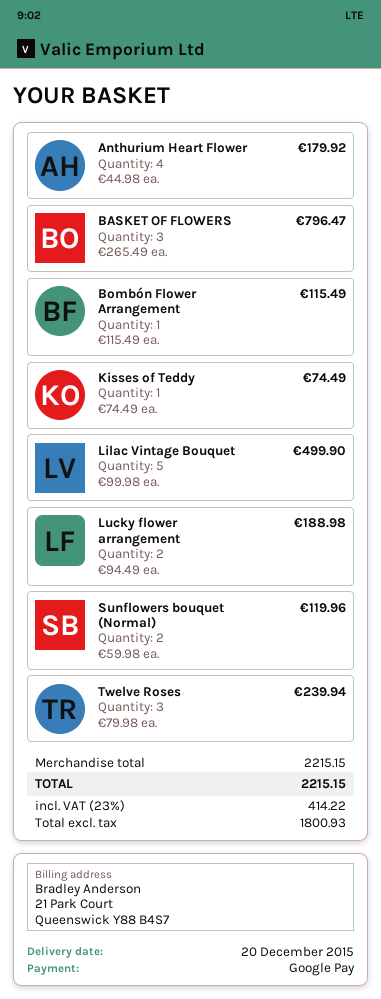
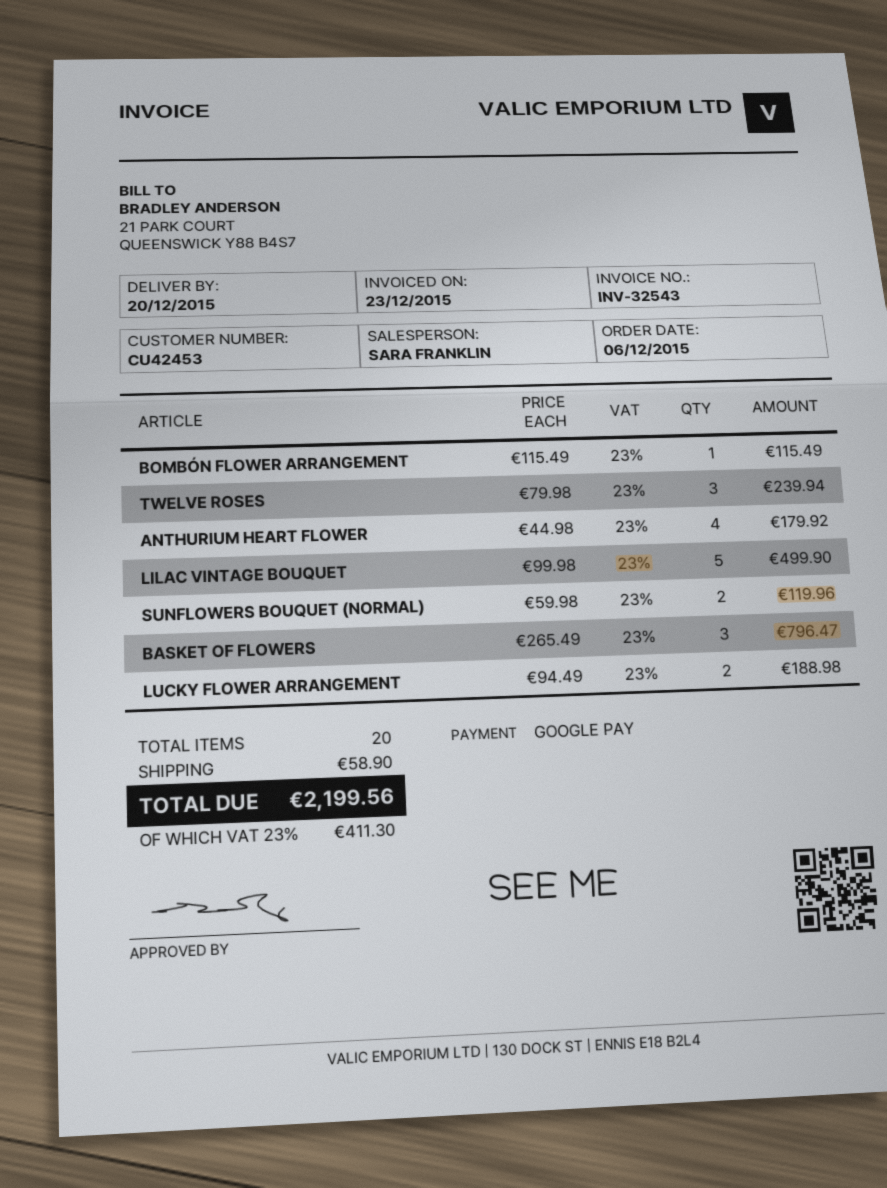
Kisses of Teddy: 1 x 74.49 = 74.49 -> none
shipping: none -> 58.90
tax: 23% = 414.22 -> 23% = 411.30
total: 2215.15 -> 2199.56

